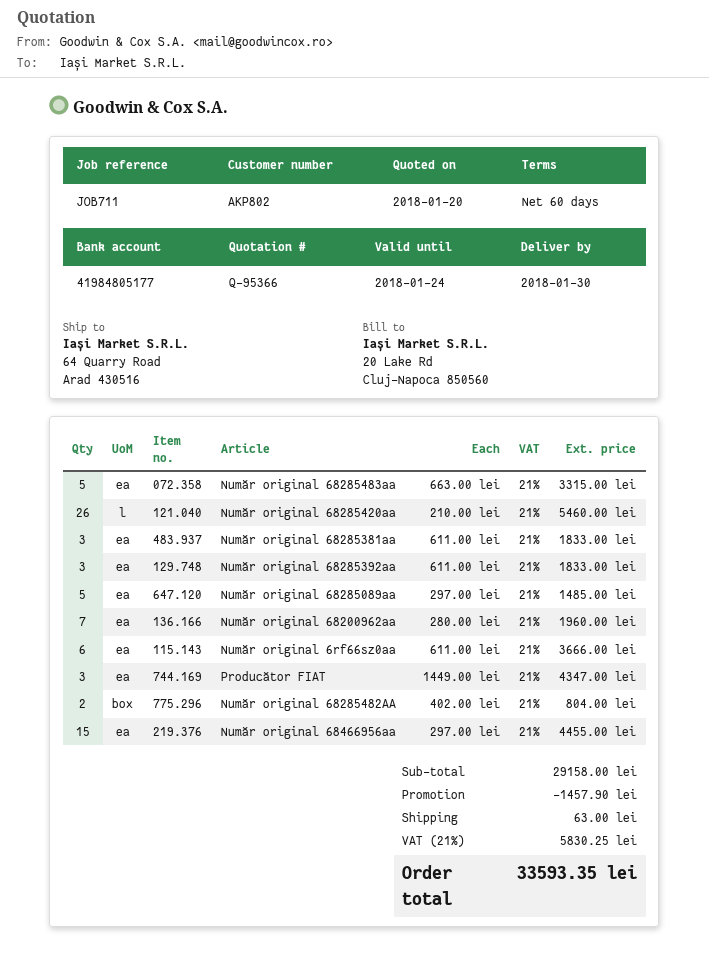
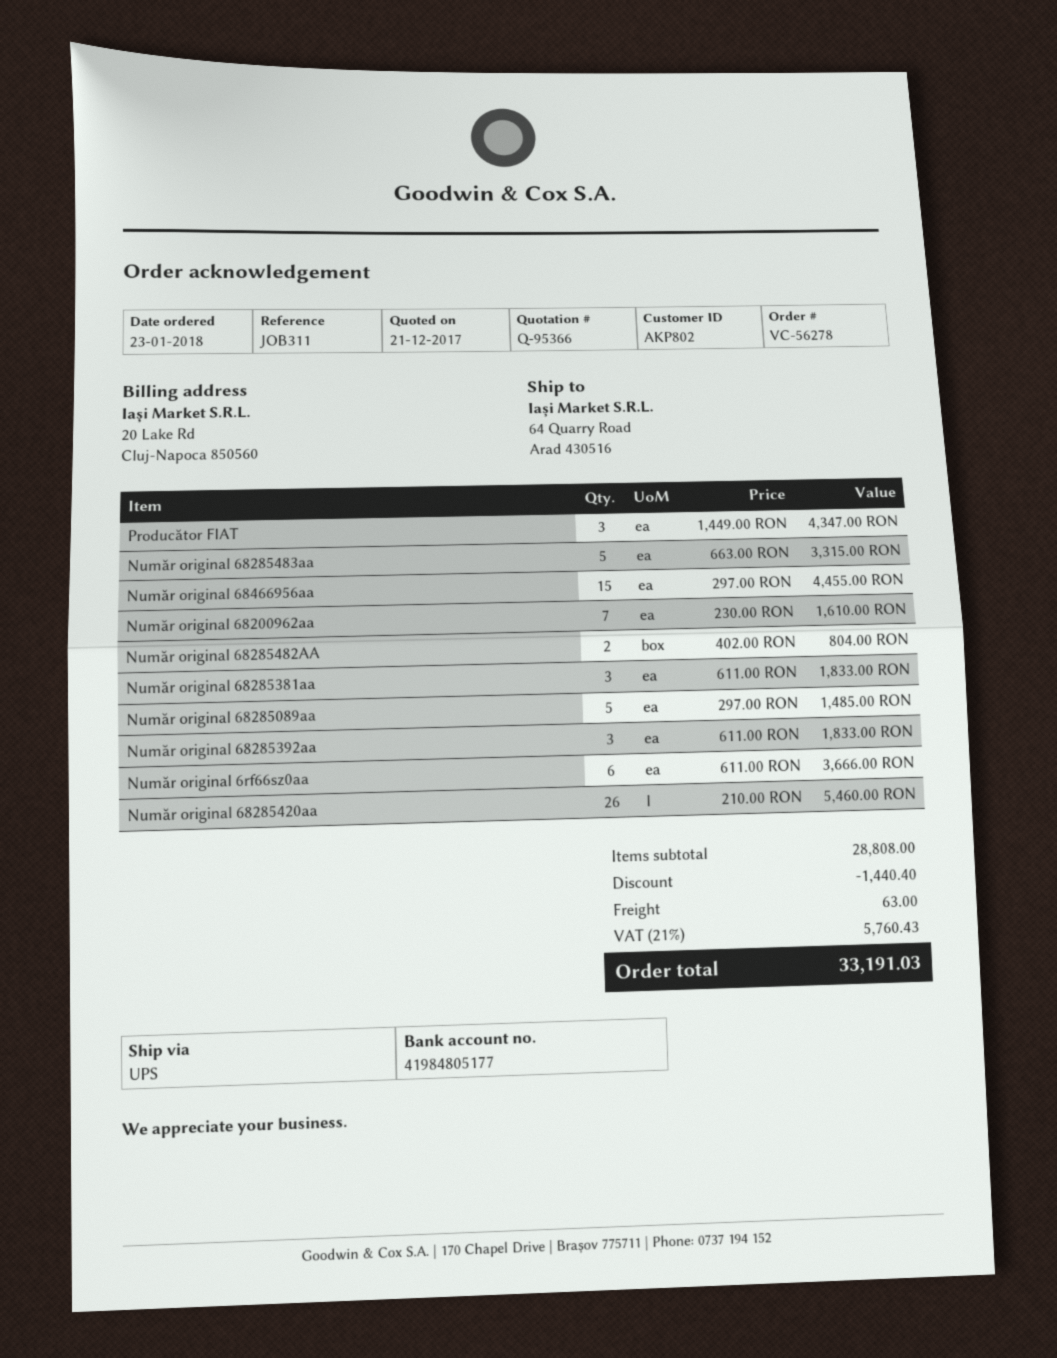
quote date: 2018-01-20 -> 2017-12-21
reference: JOB711 -> JOB311
Număr original 68200962aa: 7 x 280.00 = 1960.00 -> 7 x 230.00 = 1610.00
subtotal: 29158.00 -> 28808.00
discount: 1457.90 -> 1440.40
tax: 21% = 5830.25 -> 21% = 5760.43
total: 33593.35 -> 33191.03

